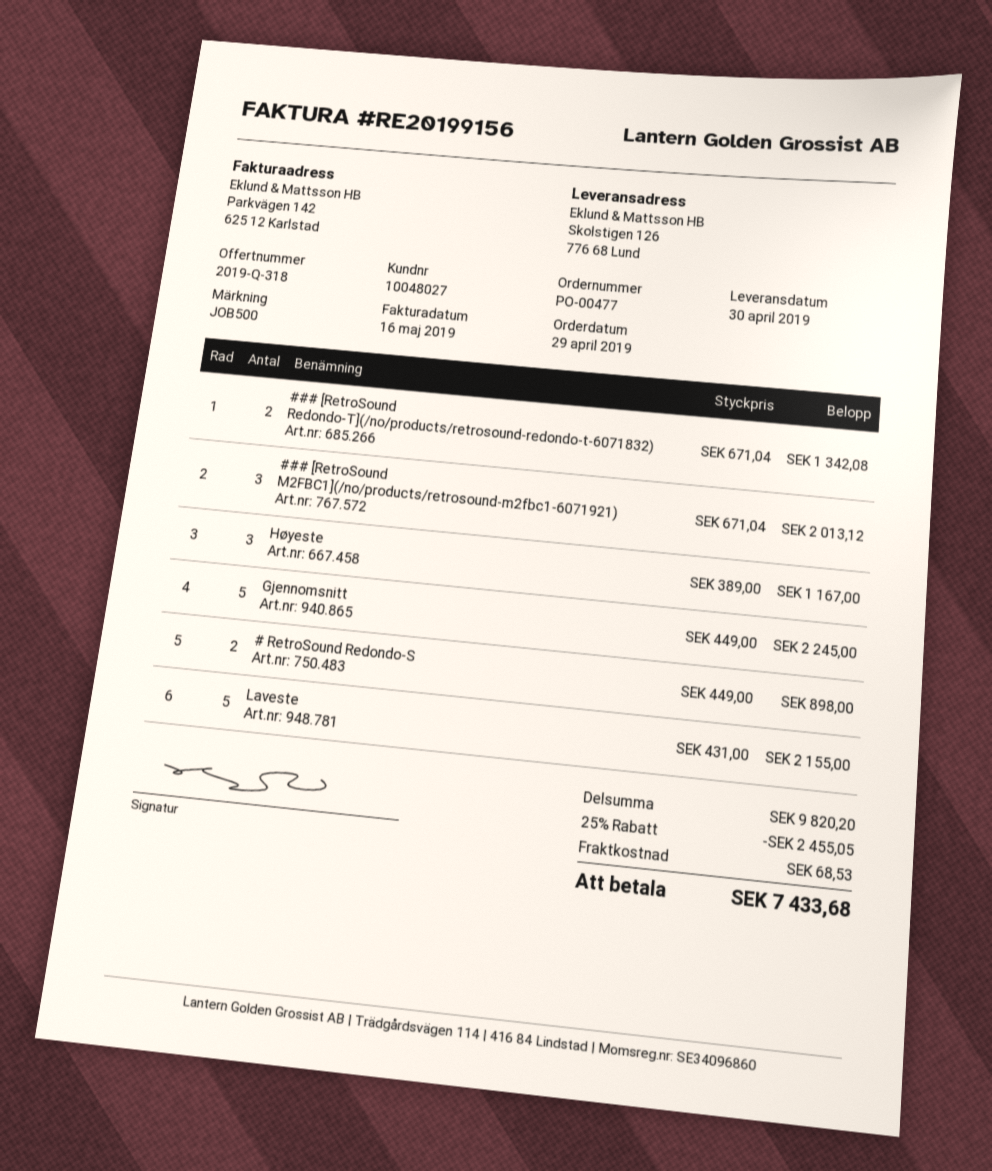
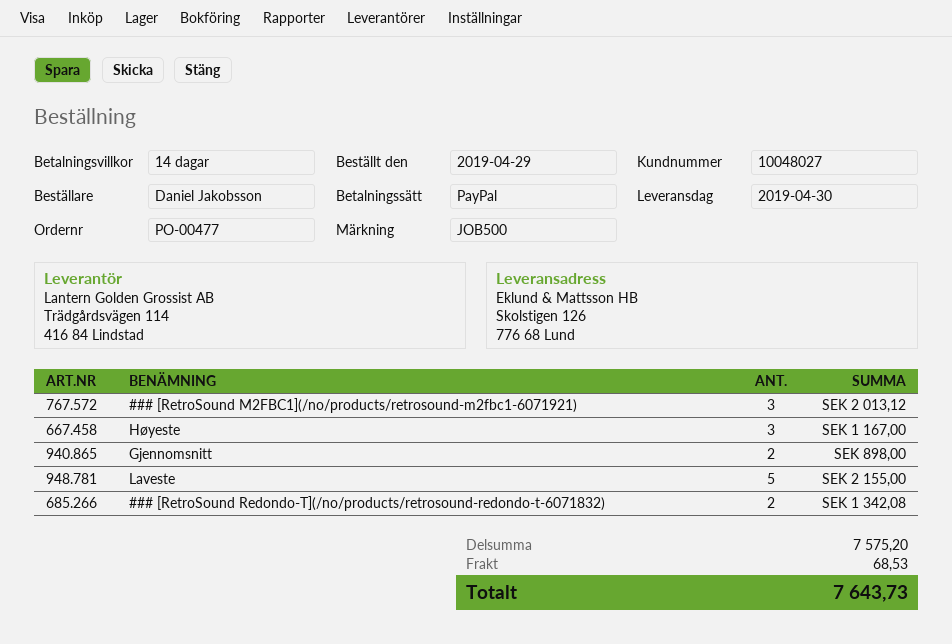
Gjennomsnitt: 5 for 2245.00 -> 2 for 898.00
# RetroSound Redondo-S: 2 for 898.00 -> none
subtotal: 9820.20 -> 7575.20
discount: 25% = 2455.05 -> none
total: 7433.68 -> 7643.73

